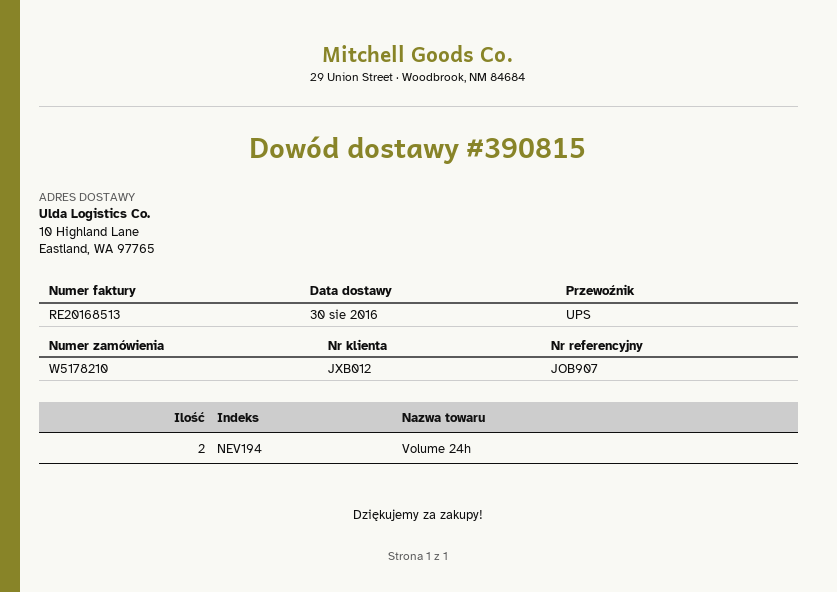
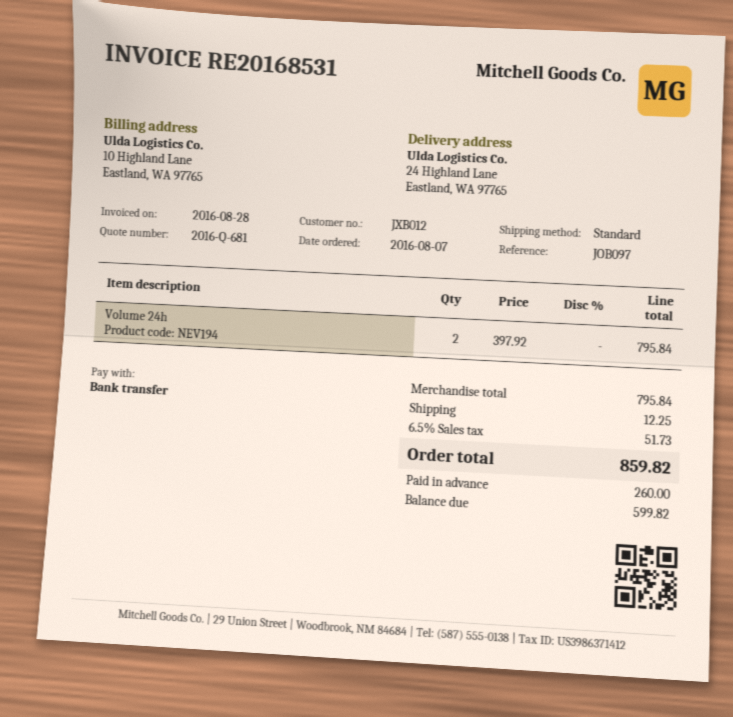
invoice number: RE20168513 -> RE20168531
reference: JOB907 -> JOB097
shipping method: UPS -> standard
ship to: 10 Highland Lane, Eastland, WA 97765 -> 24 Highland Lane, Eastland, WA 97765

